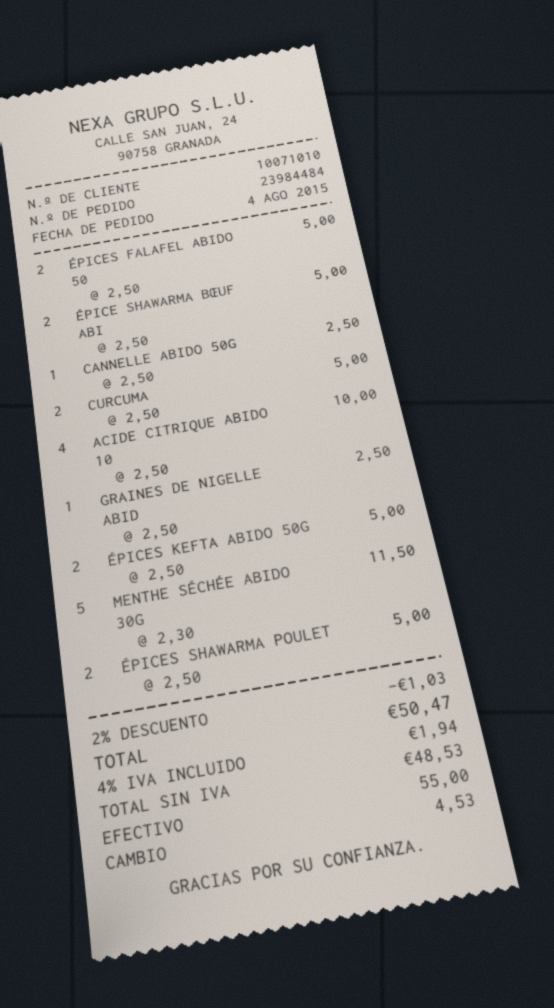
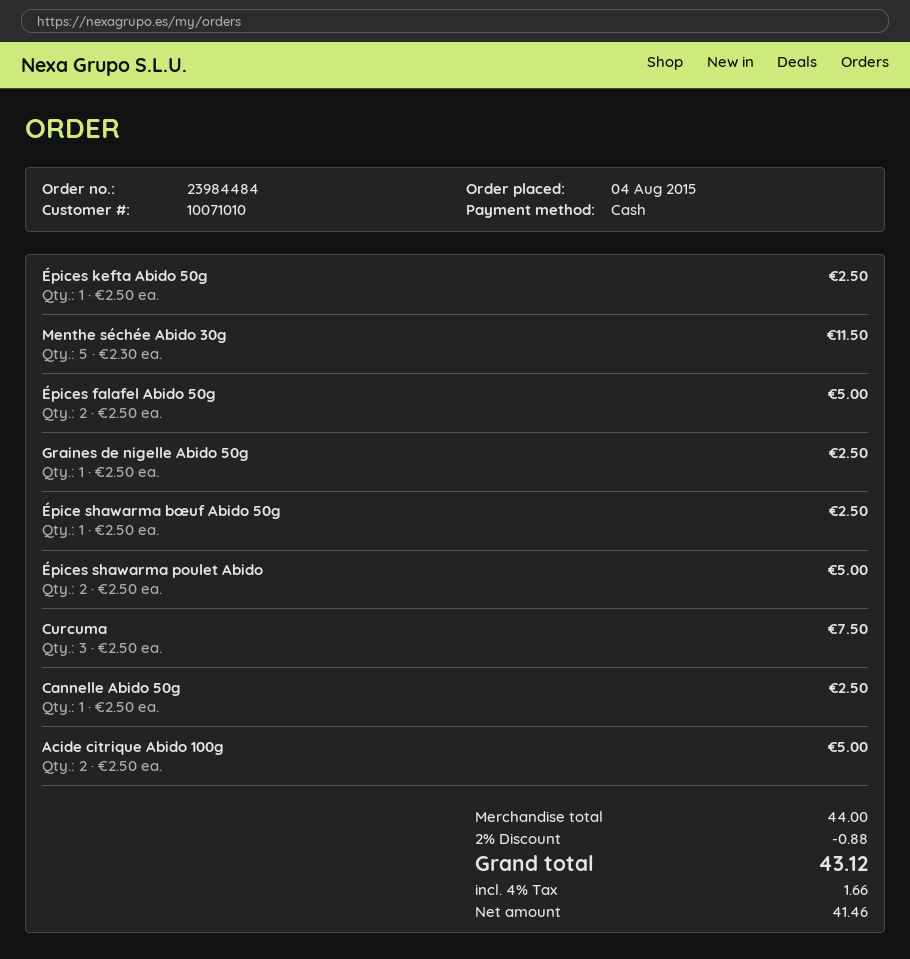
ÉPICE SHAWARMA BŒUF ABI: 2 x 2.50 = 5.00 -> 1 x 2.50 = 2.50
CURCUMA: 2 x 2.50 = 5.00 -> 3 x 2.50 = 7.50
ACIDE CITRIQUE ABIDO 10: 4 x 2.50 = 10.00 -> 2 x 2.50 = 5.00
ÉPICES KEFTA ABIDO 50G: 2 x 2.50 = 5.00 -> 1 x 2.50 = 2.50
discount: 2% = 1.03 -> 2% = 0.88
net: 48.53 -> 41.46
tax: 4% = 1.94 -> 4% = 1.66
total: 50.47 -> 43.12

